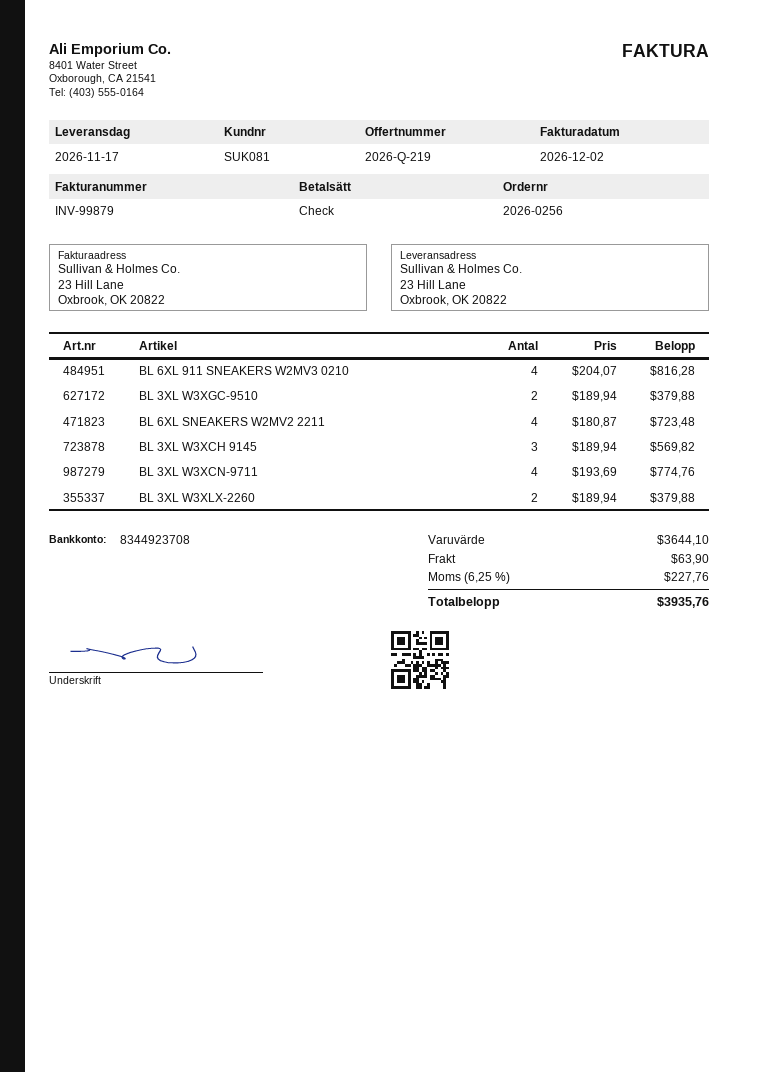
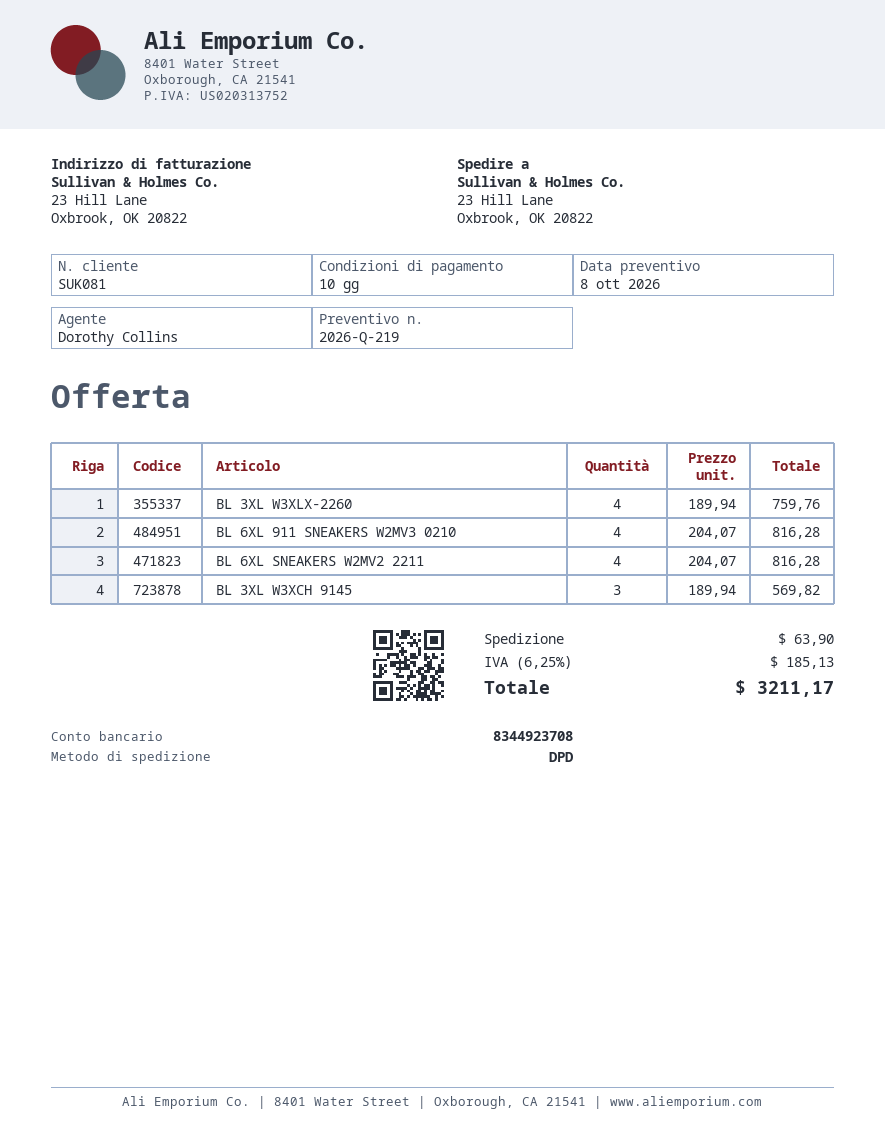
BL 3XL W3XGC-9510: 2 x 189.94 = 379.88 -> none
BL 6XL SNEAKERS W2MV2 2211: 4 x 180.87 = 723.48 -> 4 x 204.07 = 816.28
BL 3XL W3XCN-9711: 4 x 193.69 = 774.76 -> none
BL 3XL W3XLX-2260: 2 x 189.94 = 379.88 -> 4 x 189.94 = 759.76
tax: 6.25% = 227.76 -> 6.25% = 185.13
total: 3935.76 -> 3211.17

